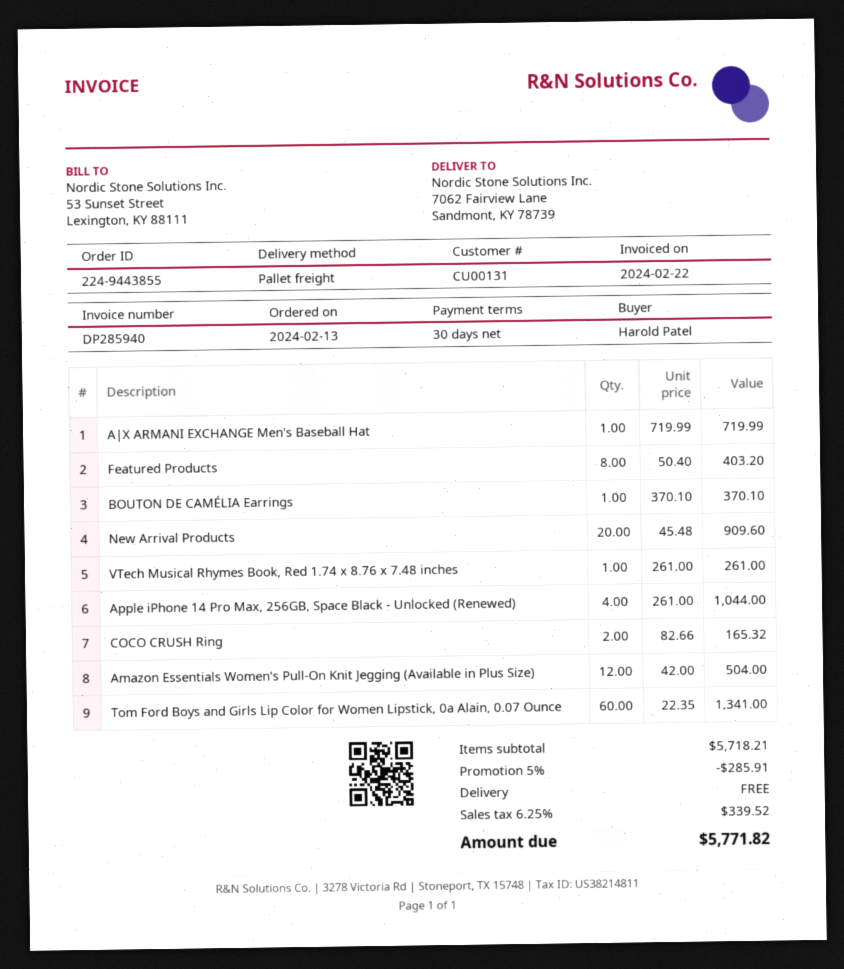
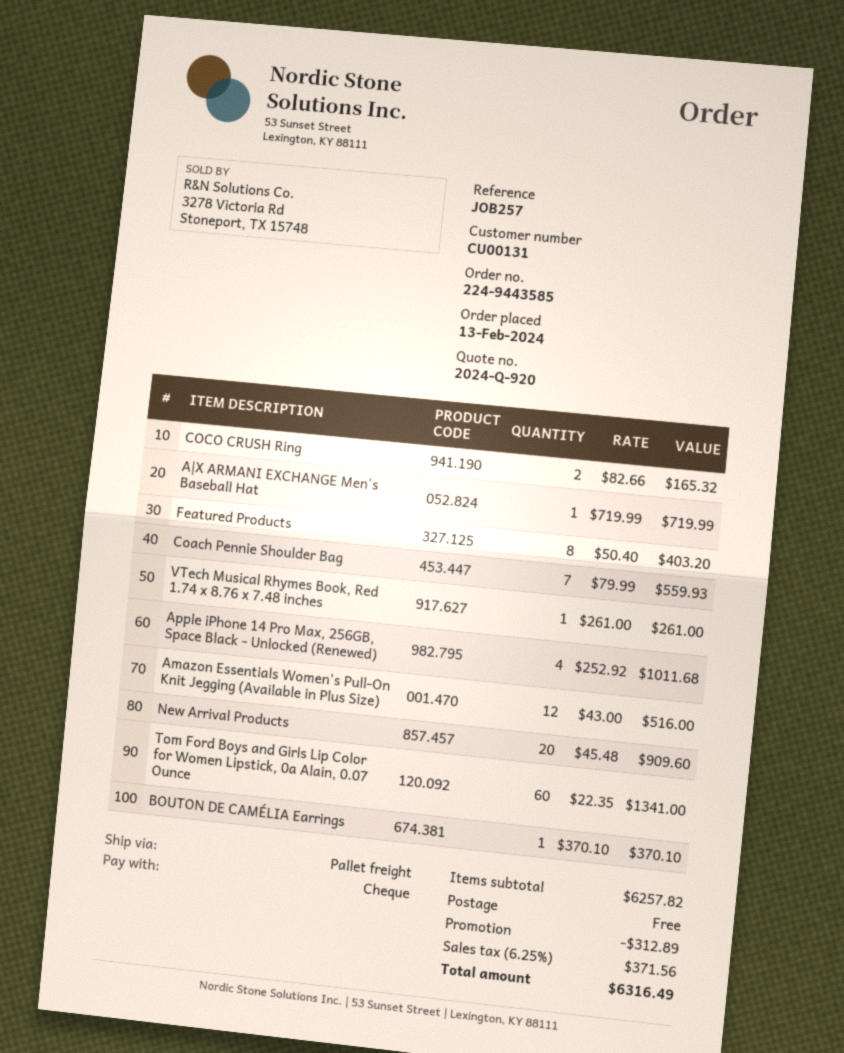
order number: 224-9443855 -> 224-9443585
Apple iPhone 14 Pro Max, 256GB, Space Black - Unlocked (Renewed): 4 x 261.00 = 1044.00 -> 4 x 252.92 = 1011.68
Amazon Essentials Women's Pull-On Knit Jegging (Available in Plus Size): 12 x 42.00 = 504.00 -> 12 x 43.00 = 516.00
Coach Pennie Shoulder Bag: none -> 7 x 79.99 = 559.93
subtotal: 5718.21 -> 6257.82
discount: 285.91 -> 312.89
tax: 6.25% = 339.52 -> 6.25% = 371.56
total: 5771.82 -> 6316.49

